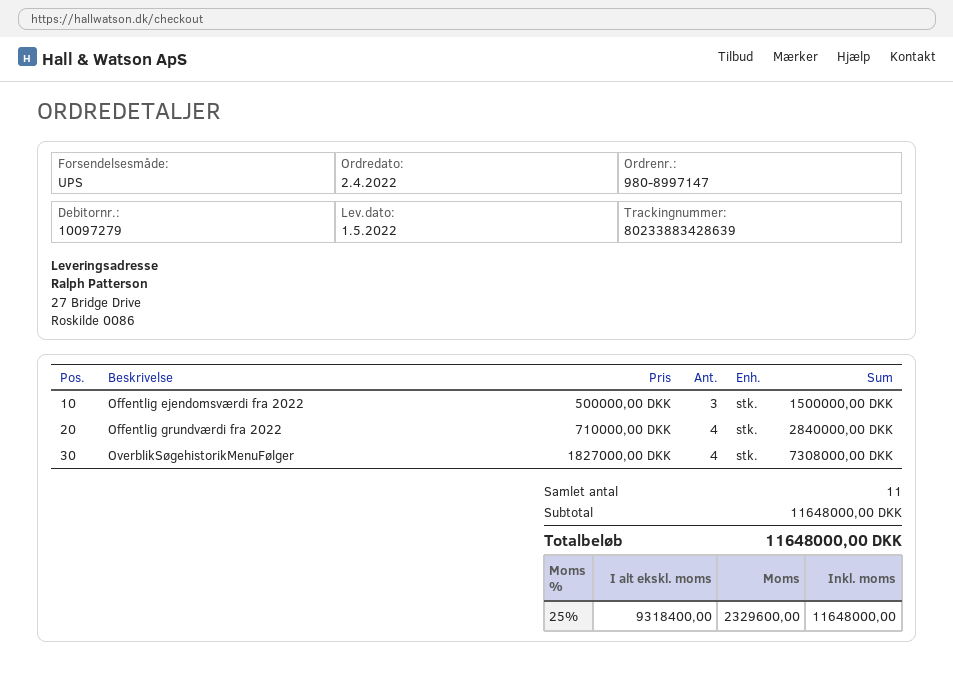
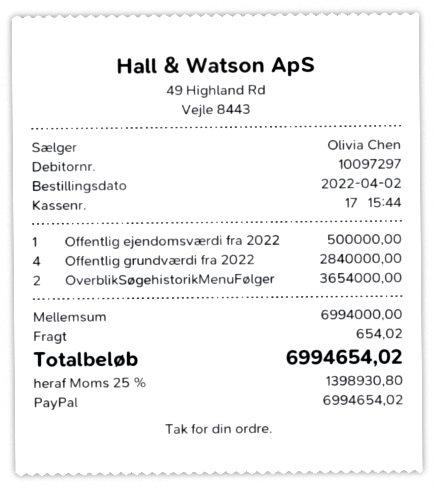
customer number: 10097279 -> 10097297
Offentlig ejendomsværdi fra 2022: 3 for 1500000.00 -> 1 for 500000.00
OverblikSøgehistorikMenuFølger: 4 for 7308000.00 -> 2 for 3654000.00
subtotal: 11648000.00 -> 6994000.00
shipping: none -> 654.02
tax: 25% = 2329600.00 -> 25% = 1398930.80
total: 11648000.00 -> 6994654.02

